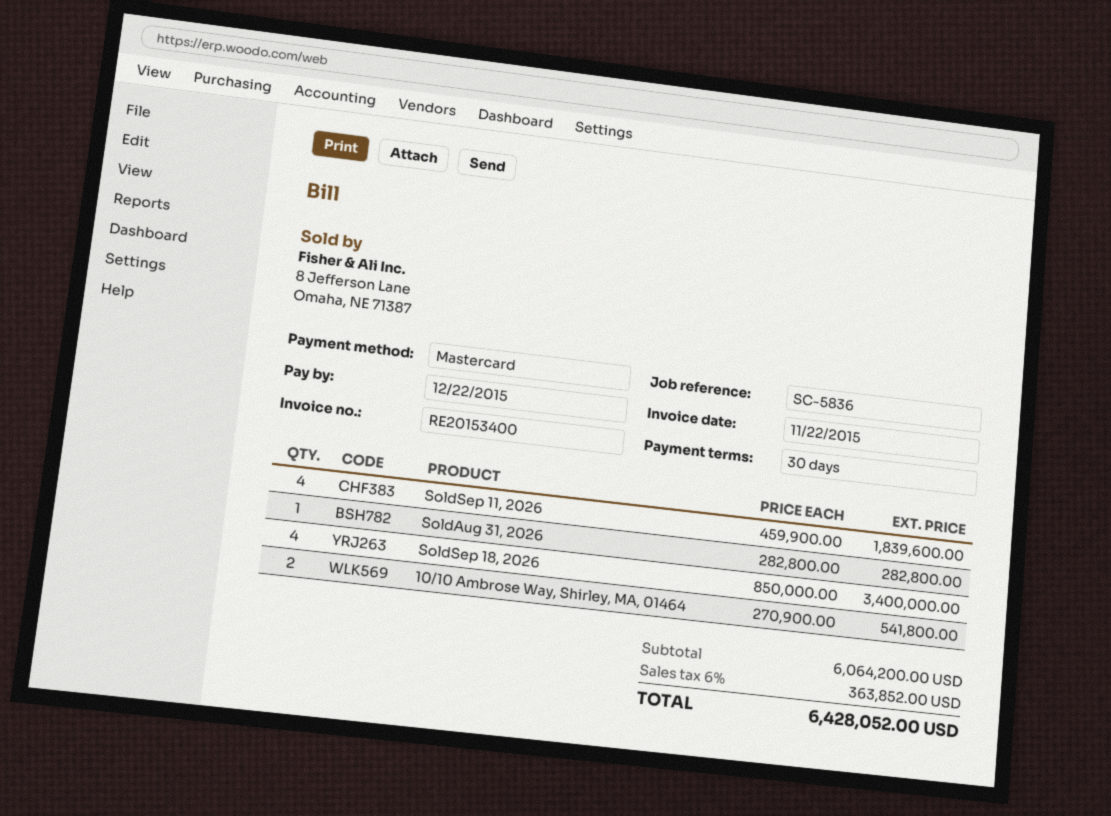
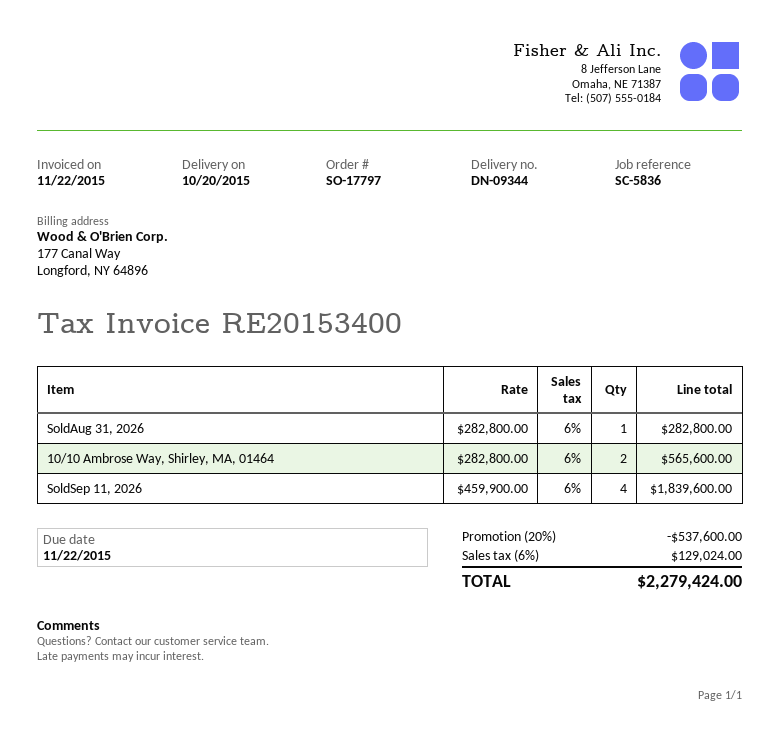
due date: 2015-12-22 -> 2015-11-22
SoldSep 18, 2026: 4 x 850000.00 = 3400000.00 -> none
10/10 Ambrose Way, Shirley, MA, 01464: 2 x 270900.00 = 541800.00 -> 2 x 282800.00 = 565600.00
discount: none -> 20% = 537600.00
tax: 6% = 363852.00 -> 6% = 129024.00
total: 6428052.00 -> 2279424.00

